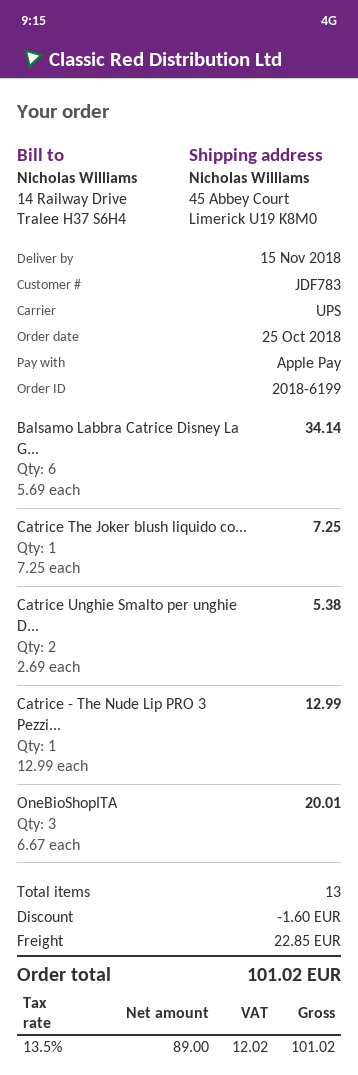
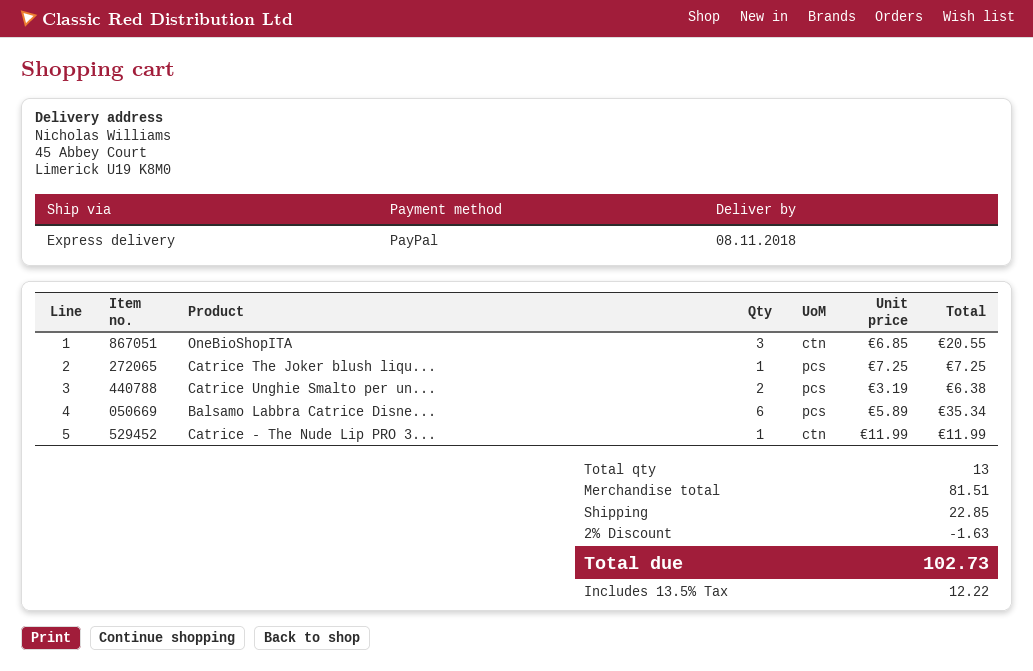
delivery date: 2018-11-15 -> 2018-11-08
payment method: Apple Pay -> PayPal
shipping method: UPS -> express
Balsamo Labbra Catrice Disney La G...: 6 x 5.69 = 34.14 -> 6 x 5.89 = 35.34
Catrice Unghie Smalto per unghie D...: 2 x 2.69 = 5.38 -> 2 x 3.19 = 6.38
Catrice - The Nude Lip PRO 3 Pezzi...: 1 x 12.99 = 12.99 -> 1 x 11.99 = 11.99
OneBioShopITA: 3 x 6.67 = 20.01 -> 3 x 6.85 = 20.55
discount: 1.60 -> 1.63
tax: 13.5% = 12.02 -> 13.5% = 12.22
total: 101.02 -> 102.73

